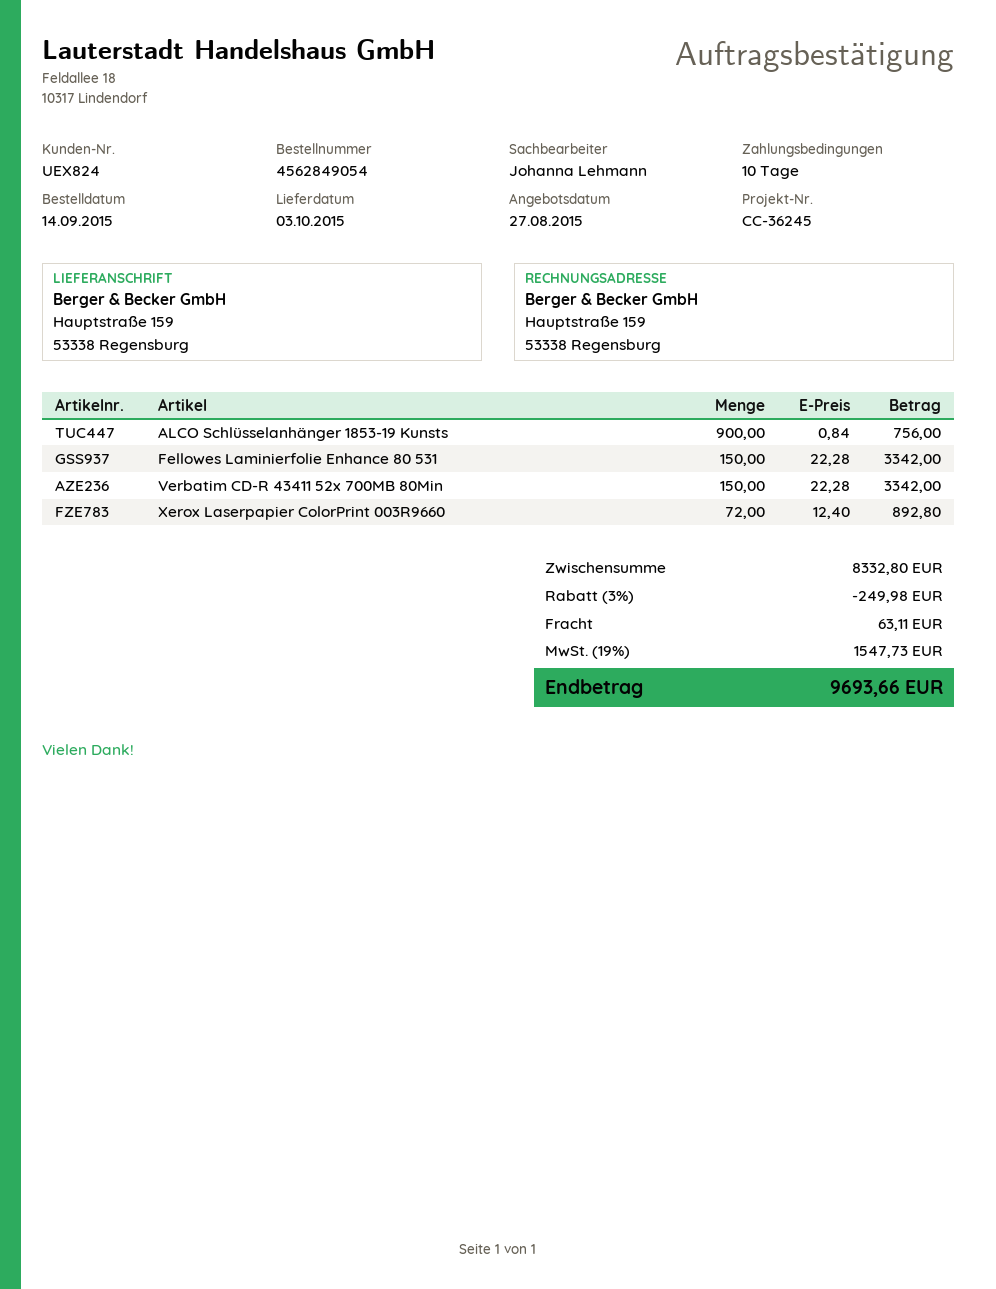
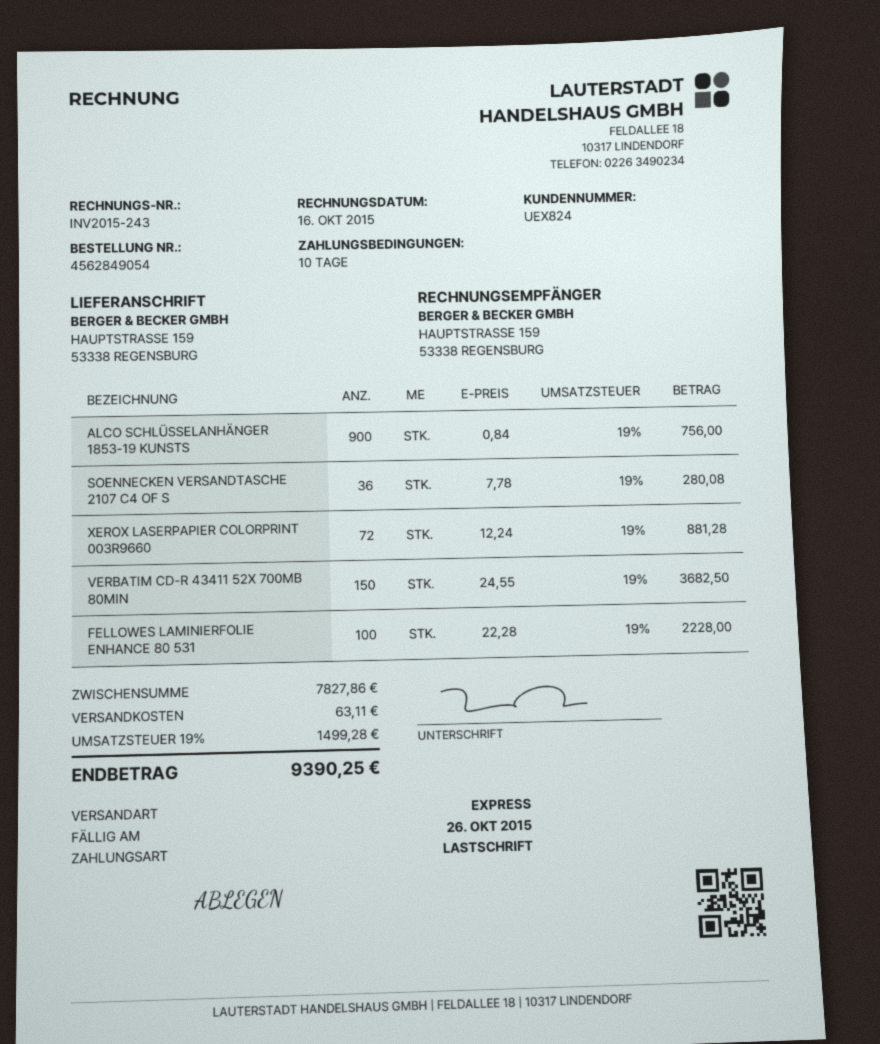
Fellowes Laminierfolie Enhance 80 531: 150 x 22.28 = 3342.00 -> 100 x 22.28 = 2228.00
Verbatim CD-R 43411 52x 700MB 80Min: 150 x 22.28 = 3342.00 -> 150 x 24.55 = 3682.50
Xerox Laserpapier ColorPrint 003R9660: 72 x 12.40 = 892.80 -> 72 x 12.24 = 881.28
SOENNECKEN VERSANDTASCHE 2107 C4 OF S: none -> 36 x 7.78 = 280.08
subtotal: 8332.80 -> 7827.86
discount: 3% = 249.98 -> none
tax: 19% = 1547.73 -> 19% = 1499.28
total: 9693.66 -> 9390.25

